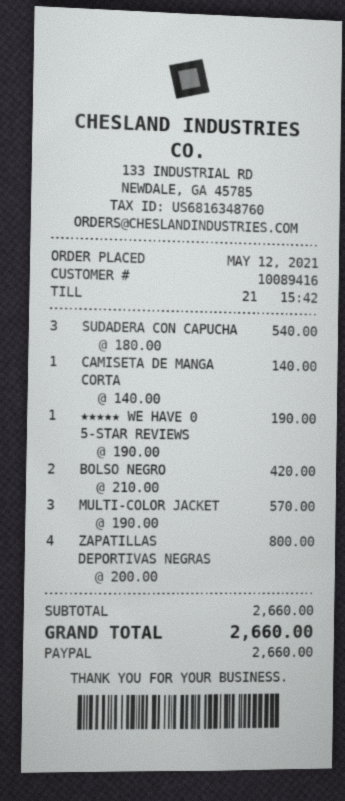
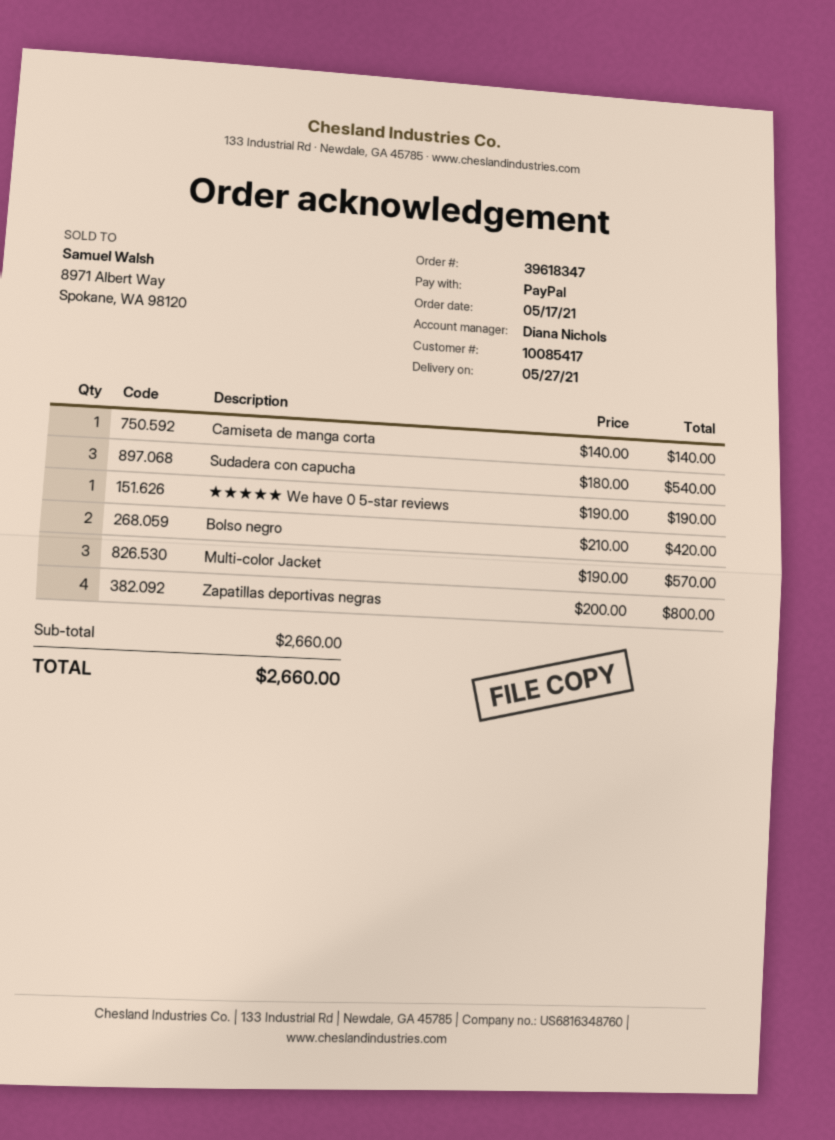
order date: 2021-05-12 -> 2021-05-17
customer number: 10089416 -> 10085417

